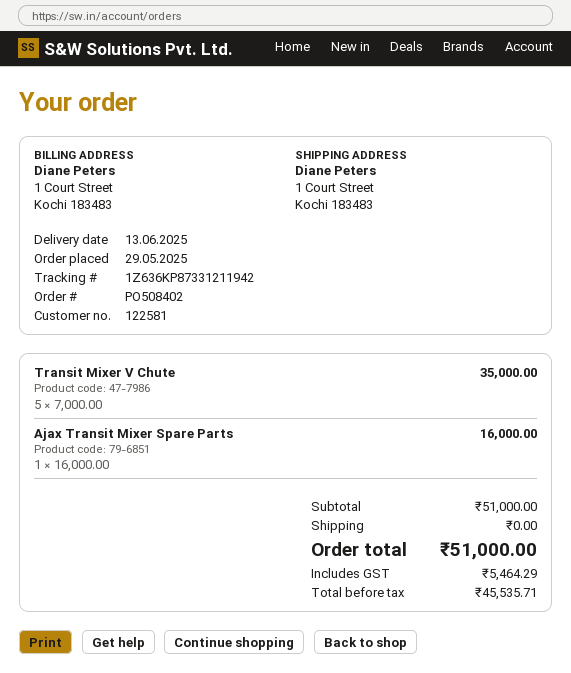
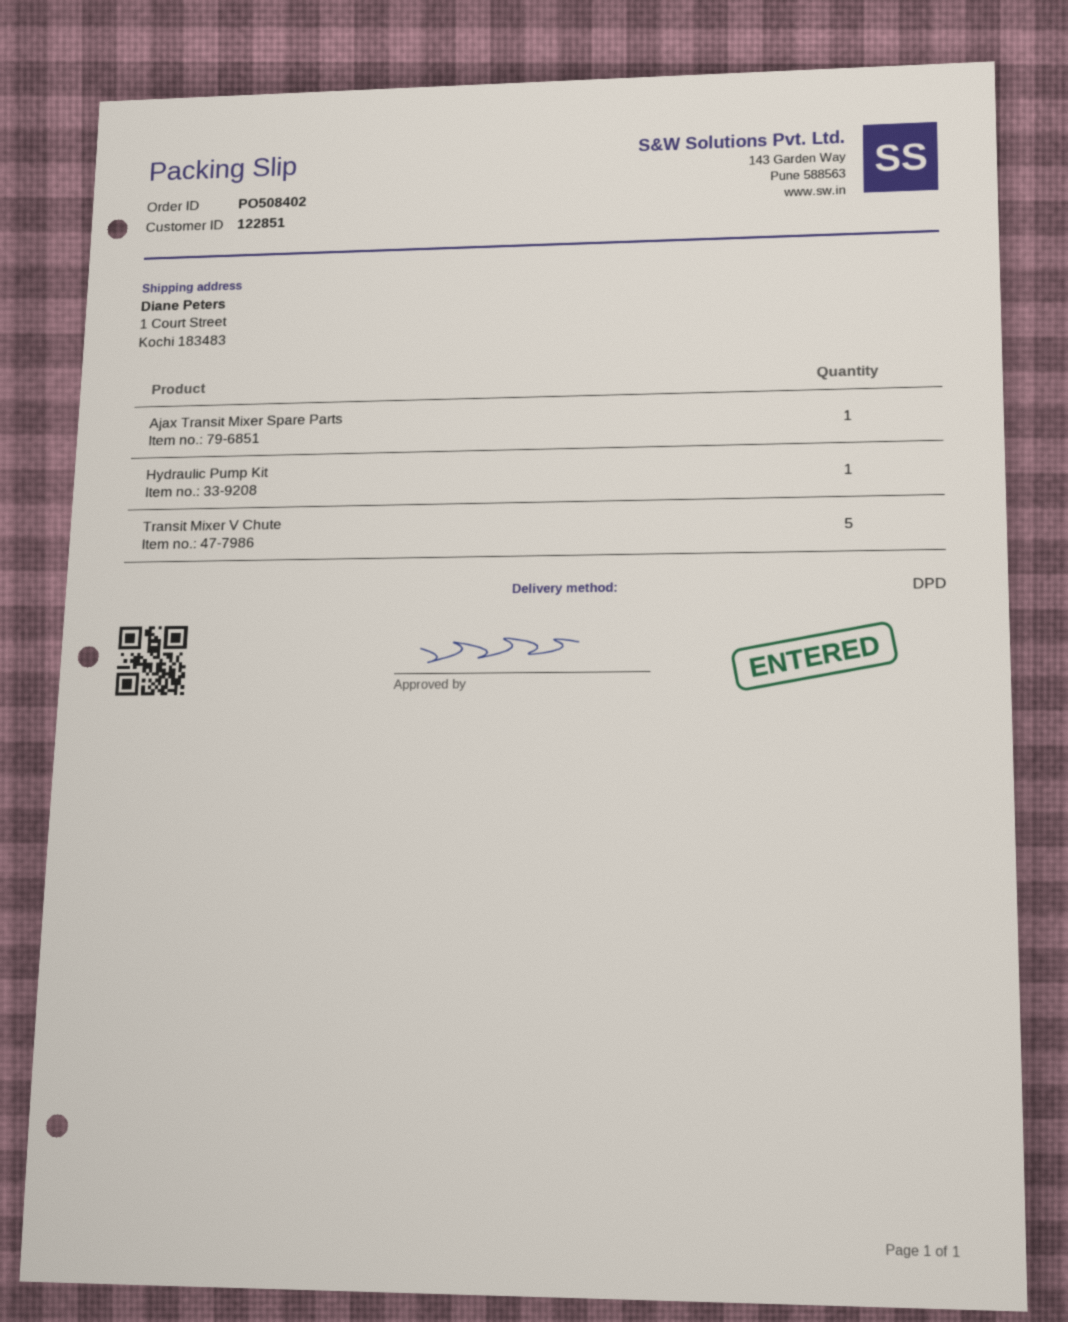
customer number: 122581 -> 122851
Hydraulic Pump Kit: none -> 1

